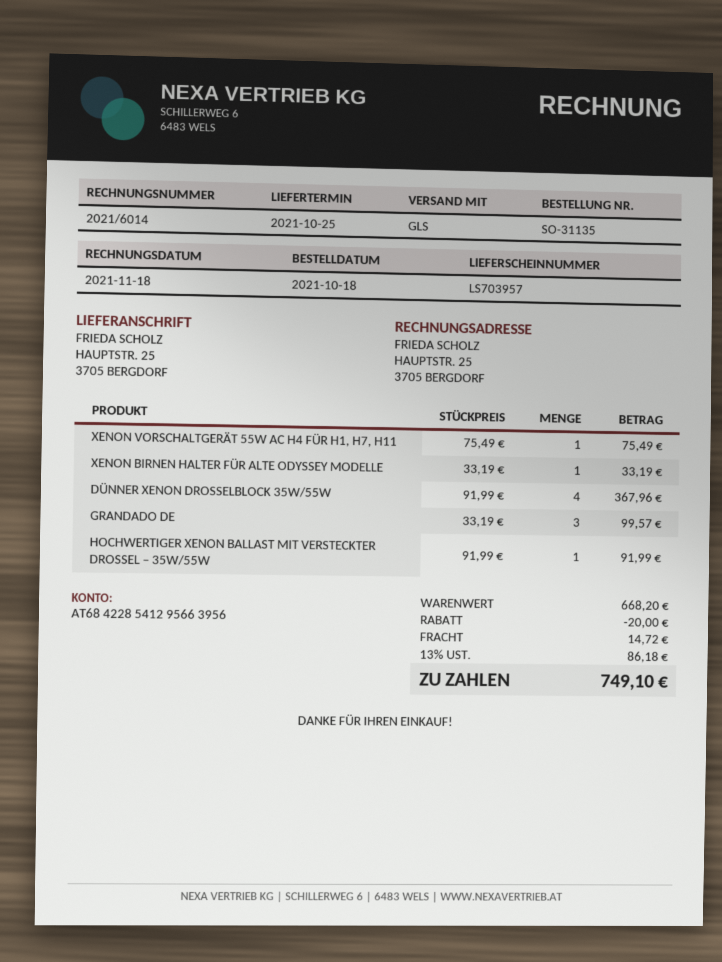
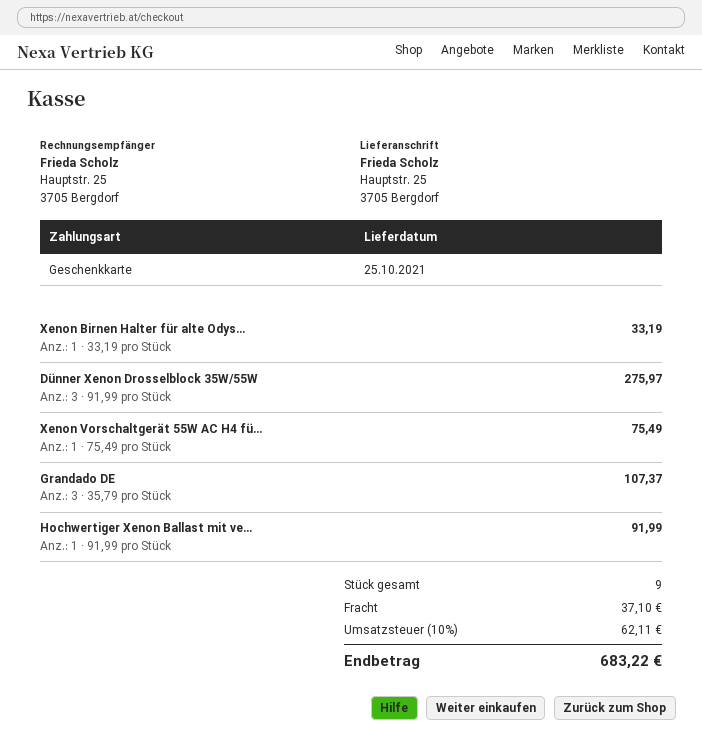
DÜNNER XENON DROSSELBLOCK 35W/55W: 4 x 91.99 = 367.96 -> 3 x 91.99 = 275.97
GRANDADO DE: 3 x 33.19 = 99.57 -> 3 x 35.79 = 107.37
discount: 20.00 -> none
shipping: 14.72 -> 37.10
tax: 13% = 86.18 -> 10% = 62.11
total: 749.10 -> 683.22

